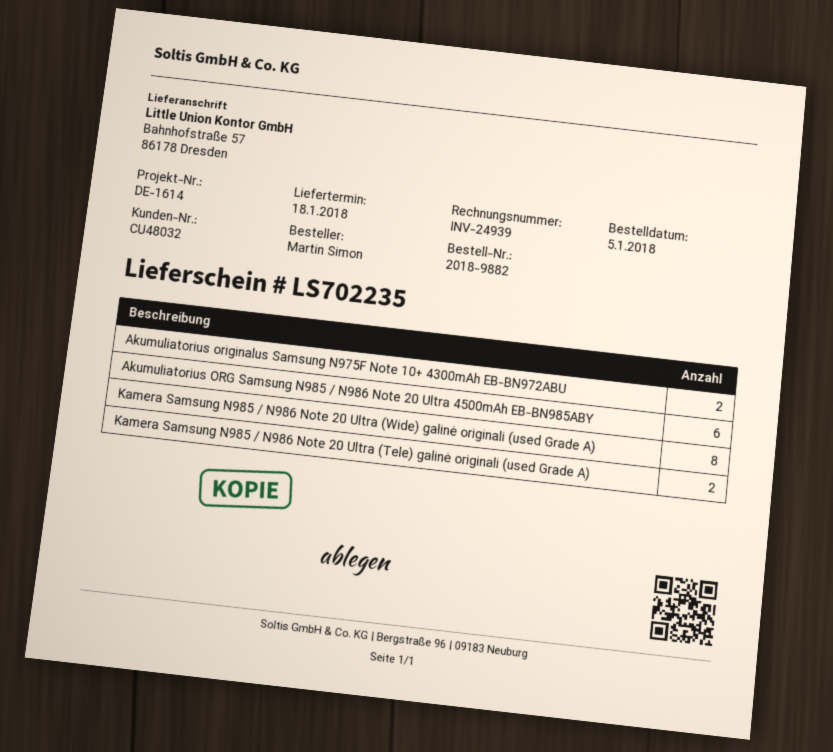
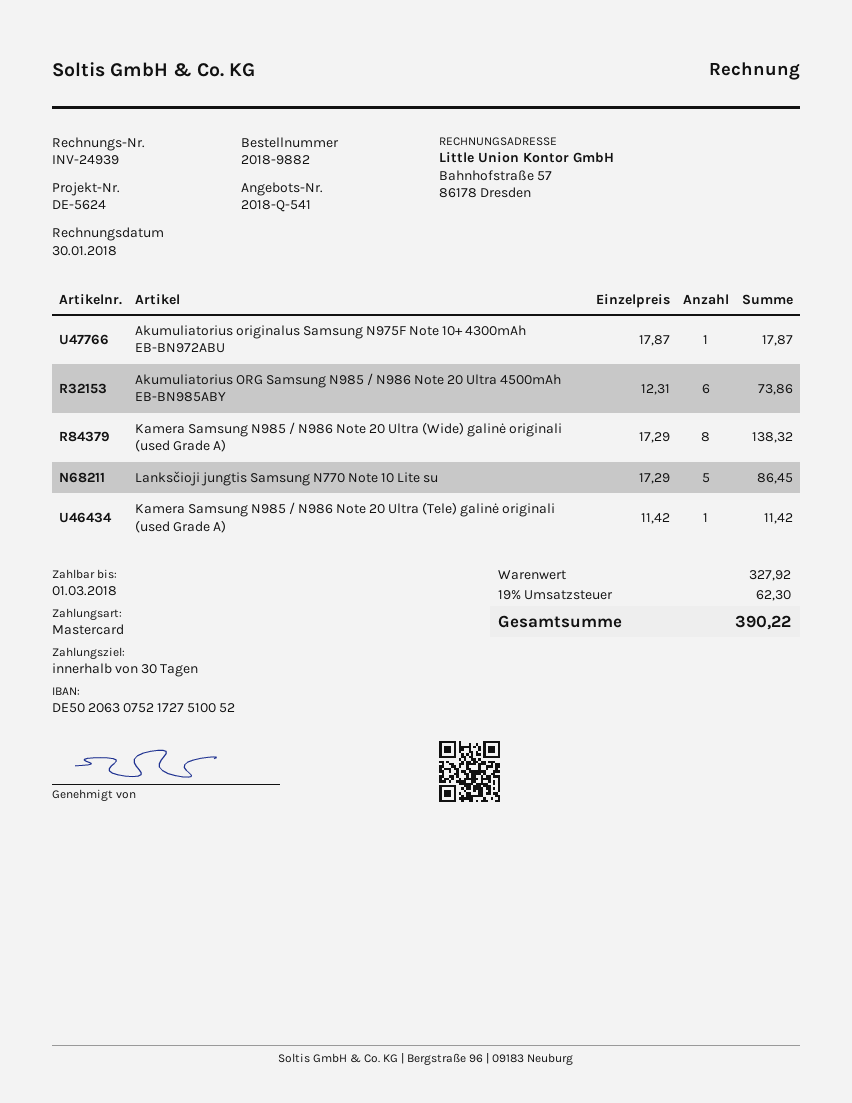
reference: DE-1614 -> DE-5624
Akumuliatorius originalus Samsung N975F Note 10+ 4300mAh EB-BN972ABU: 2 -> 1
Kamera Samsung N985 / N986 Note 20 Ultra (Tele) galinė originali (used Grade A): 2 -> 1
Lanksčioji jungtis Samsung N770 Note 10 Lite su: none -> 5

